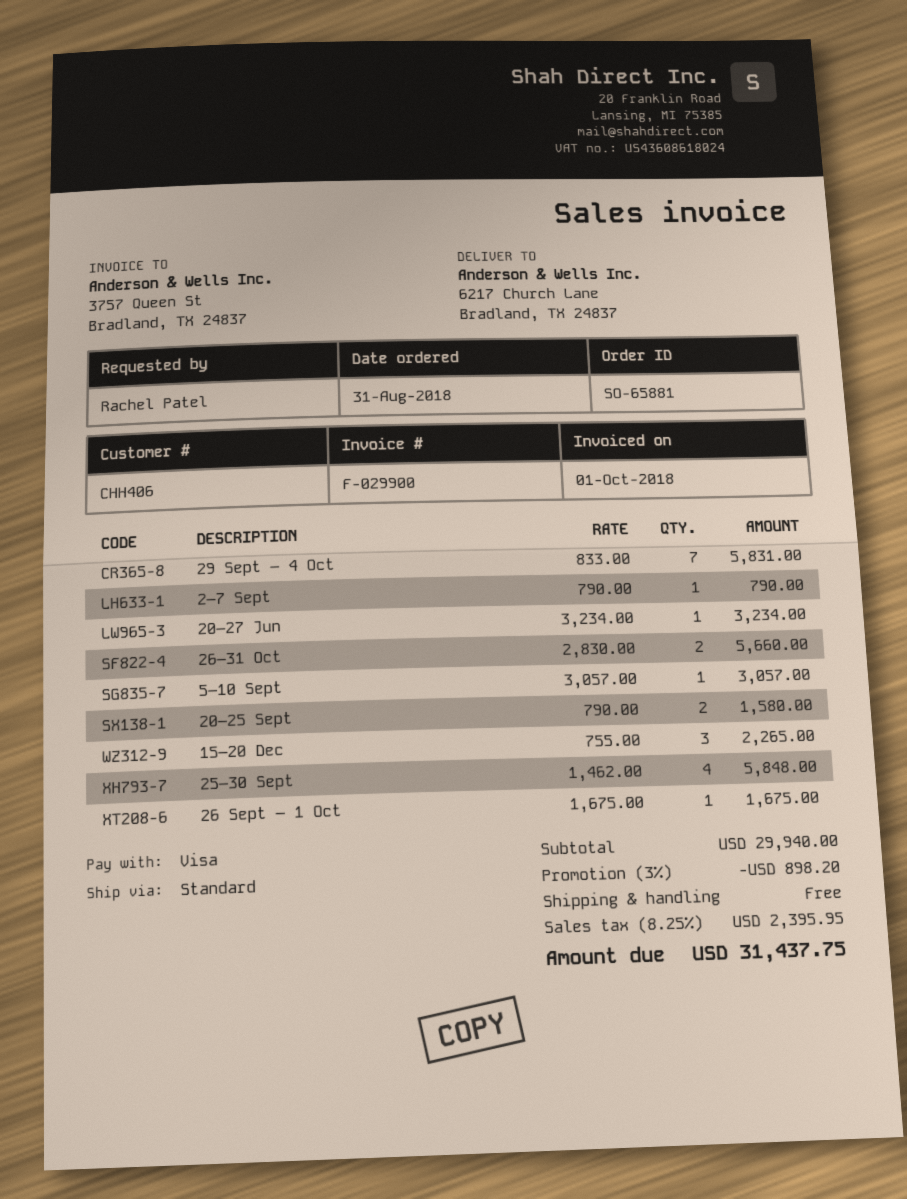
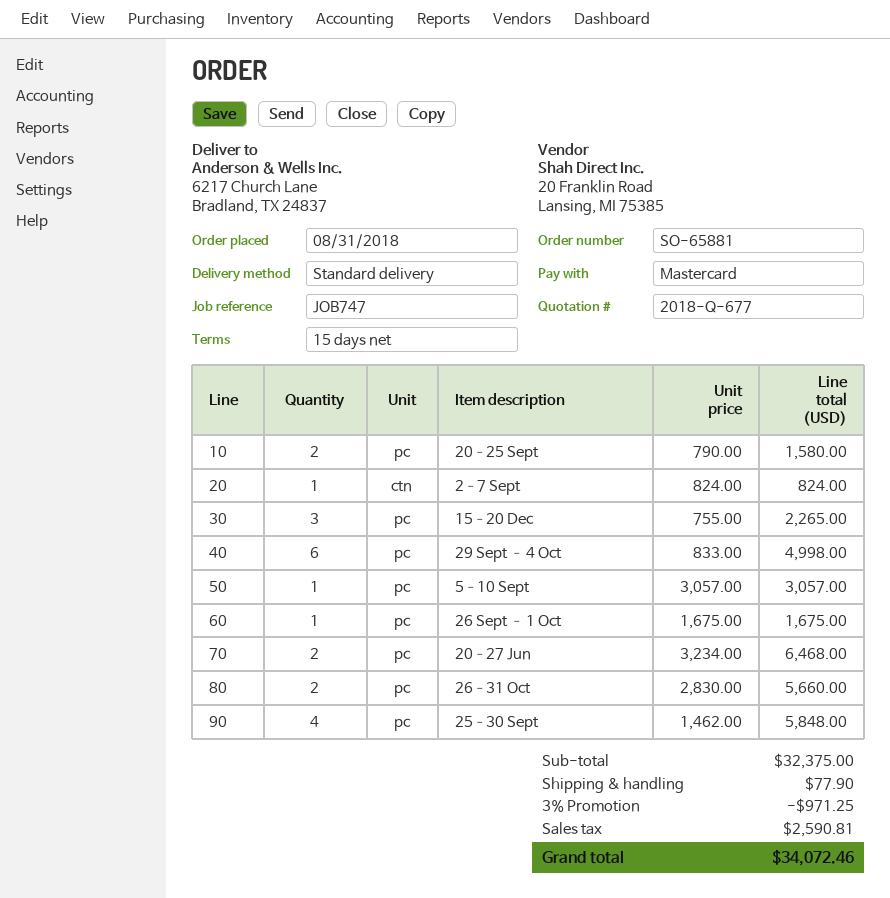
payment method: Visa -> Mastercard
29 Sept – 4 Oct: 7 x 833.00 = 5831.00 -> 6 x 833.00 = 4998.00
2–7 Sept: 1 x 790.00 = 790.00 -> 1 x 824.00 = 824.00
20–27 Jun: 1 x 3234.00 = 3234.00 -> 2 x 3234.00 = 6468.00
subtotal: 29940.00 -> 32375.00
discount: 3% = 898.20 -> 3% = 971.25
shipping: 0.00 -> 77.90
tax: 2395.95 -> 2590.81
total: 31437.75 -> 34072.46

